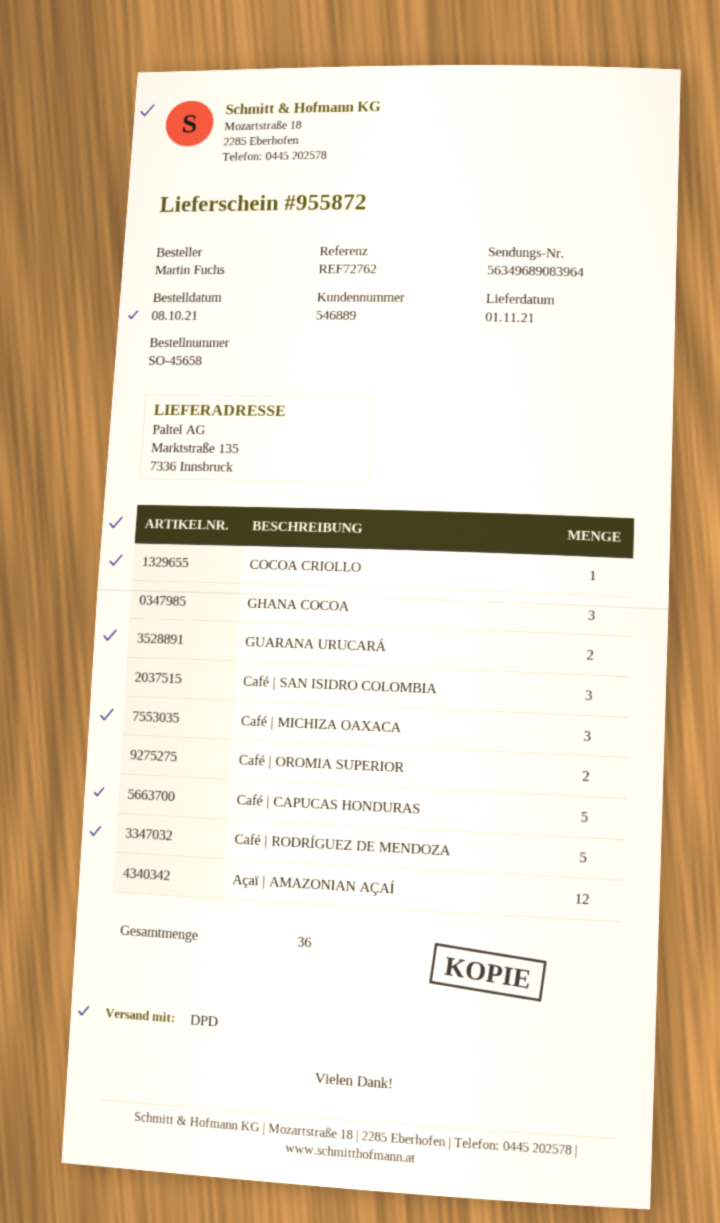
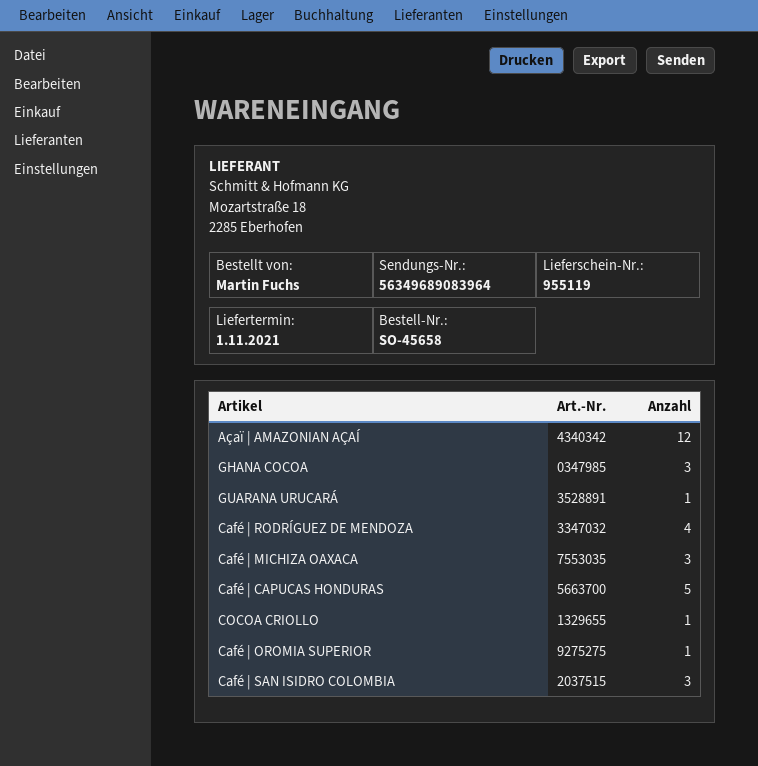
delivery note number: 955872 -> 955119
GUARANA URUCARÁ: 2 -> 1
Café | OROMIA SUPERIOR: 2 -> 1
Café | RODRÍGUEZ DE MENDOZA: 5 -> 4

